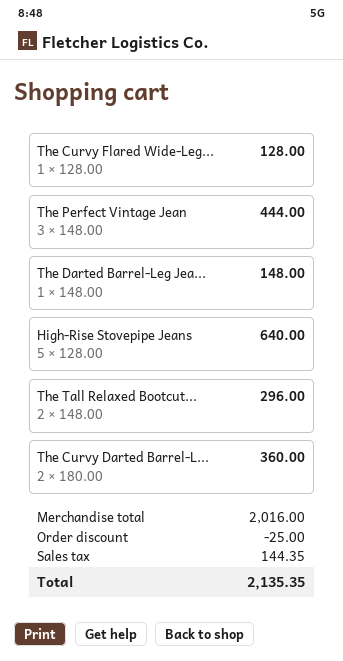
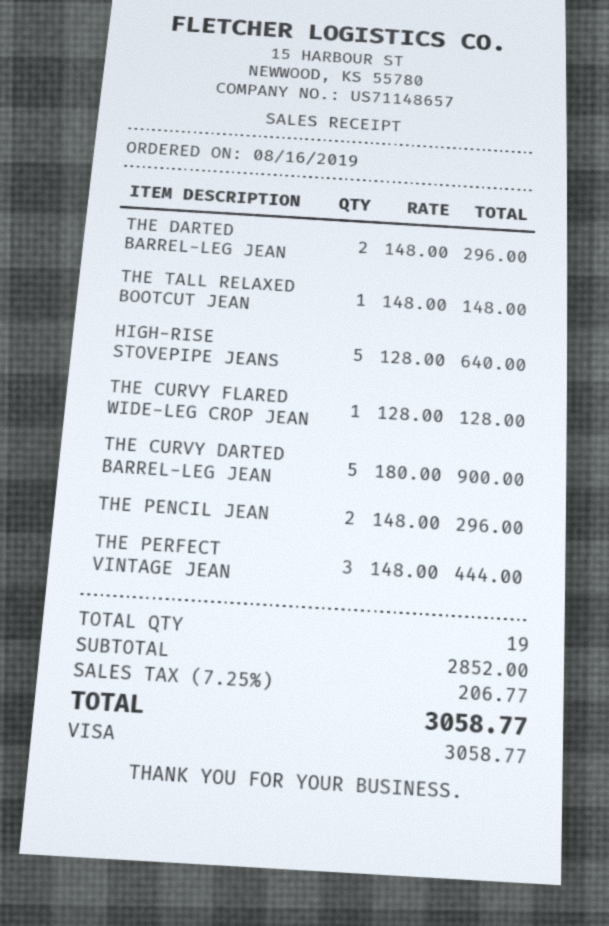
The Darted Barrel-Leg Jea...: 1 x 148.00 = 148.00 -> 2 x 148.00 = 296.00
The Tall Relaxed Bootcut...: 2 x 148.00 = 296.00 -> 1 x 148.00 = 148.00
The Curvy Darted Barrel-L...: 2 x 180.00 = 360.00 -> 5 x 180.00 = 900.00
THE PENCIL JEAN: none -> 2 x 148.00 = 296.00
subtotal: 2016.00 -> 2852.00
discount: 25.00 -> none
tax: 144.35 -> 206.77
total: 2135.35 -> 3058.77

